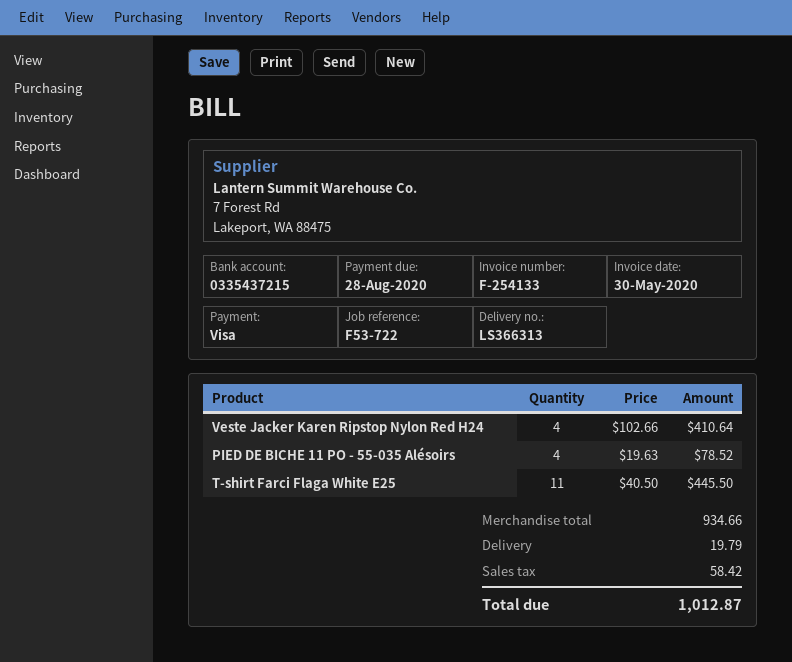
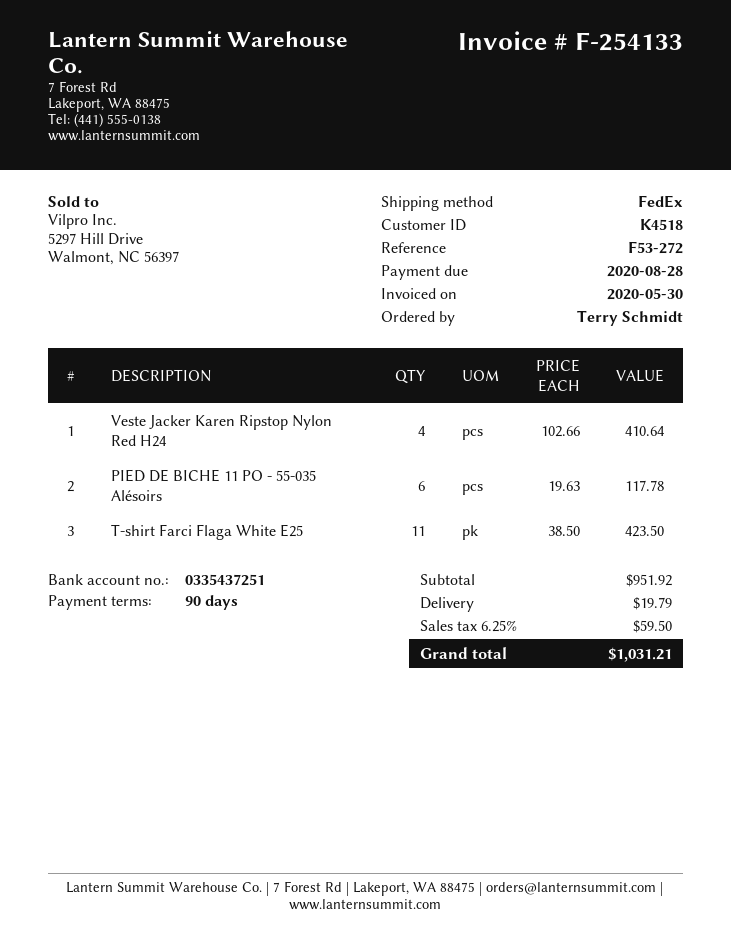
reference: F53-722 -> F53-272
bank account: 0335437215 -> 0335437251
PIED DE BICHE 11 PO - 55-035 Alésoirs: 4 x 19.63 = 78.52 -> 6 x 19.63 = 117.78
T-shirt Farci Flaga White E25: 11 x 40.50 = 445.50 -> 11 x 38.50 = 423.50
subtotal: 934.66 -> 951.92
tax: 58.42 -> 59.50
total: 1012.87 -> 1031.21

